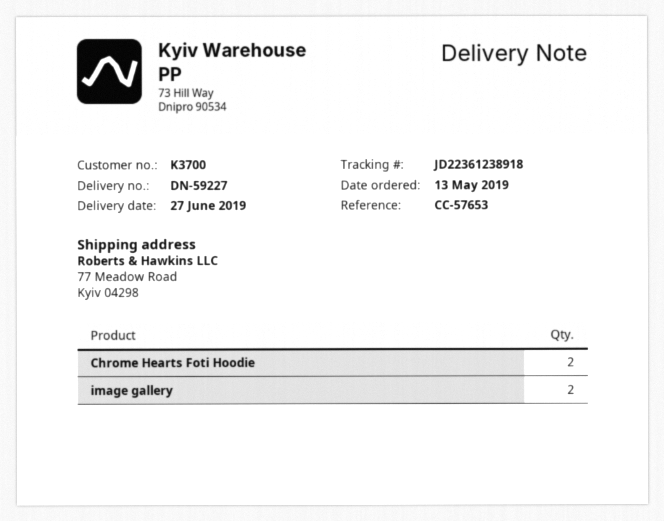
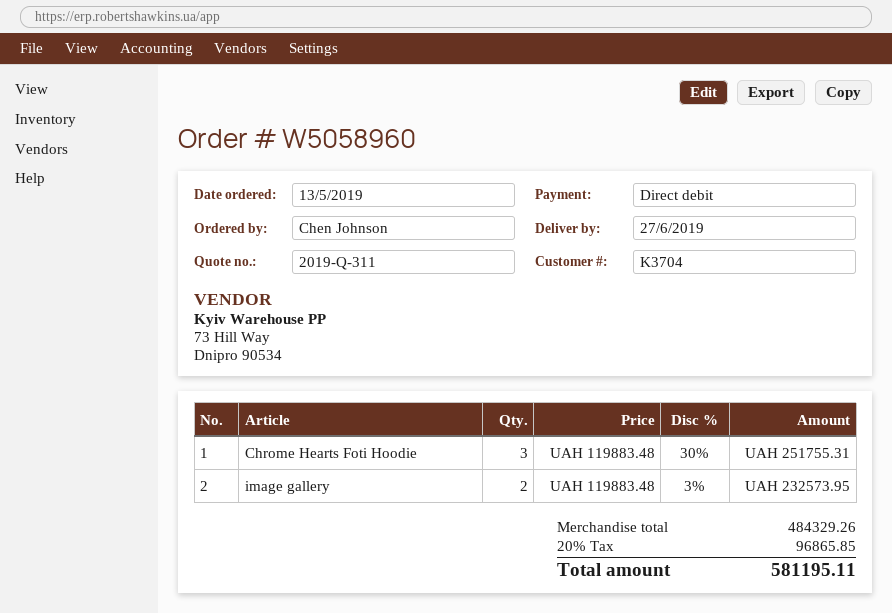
customer number: K3700 -> K3704
Chrome Hearts Foti Hoodie: 2 -> 3

